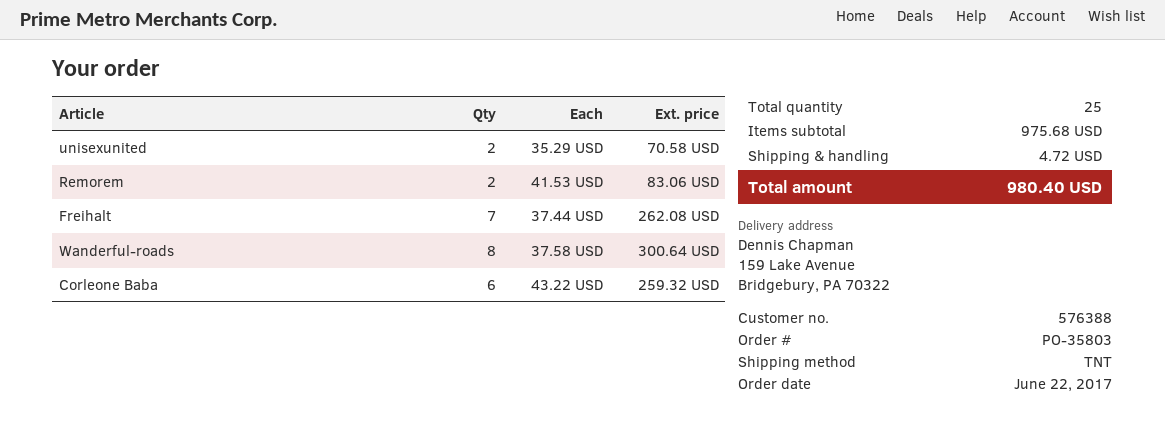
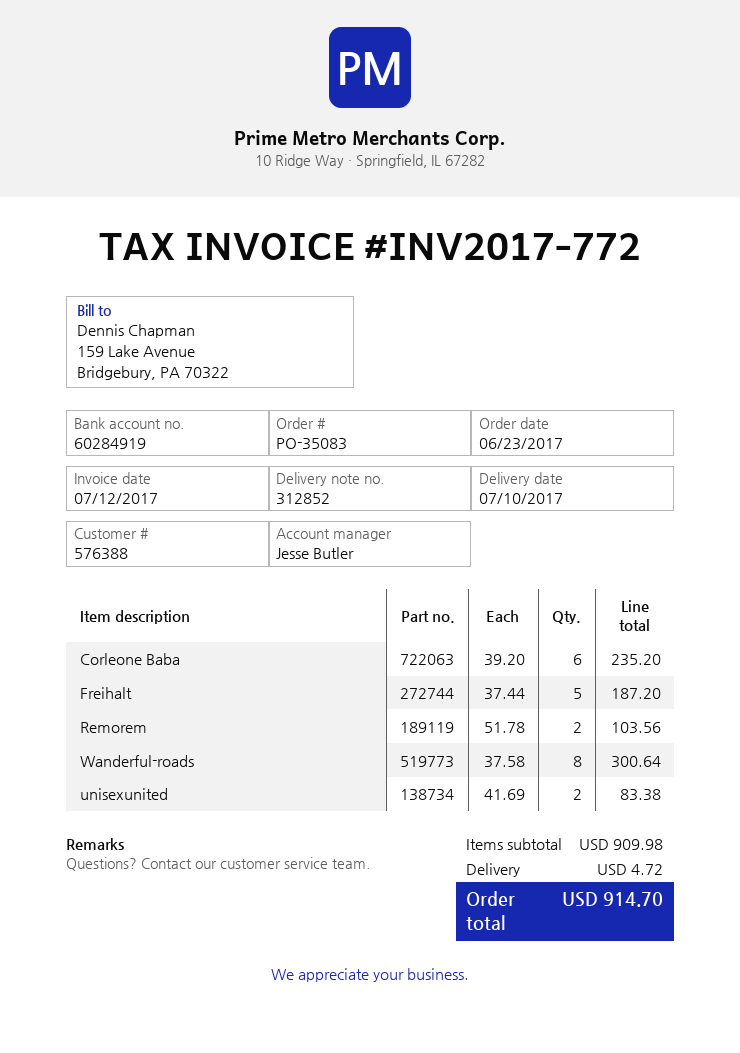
order number: PO-35803 -> PO-35083
order date: 2017-06-22 -> 2017-06-23
unisexunited: 2 x 35.29 = 70.58 -> 2 x 41.69 = 83.38
Remorem: 2 x 41.53 = 83.06 -> 2 x 51.78 = 103.56
Freihalt: 7 x 37.44 = 262.08 -> 5 x 37.44 = 187.20
Corleone Baba: 6 x 43.22 = 259.32 -> 6 x 39.20 = 235.20
subtotal: 975.68 -> 909.98
total: 980.40 -> 914.70

